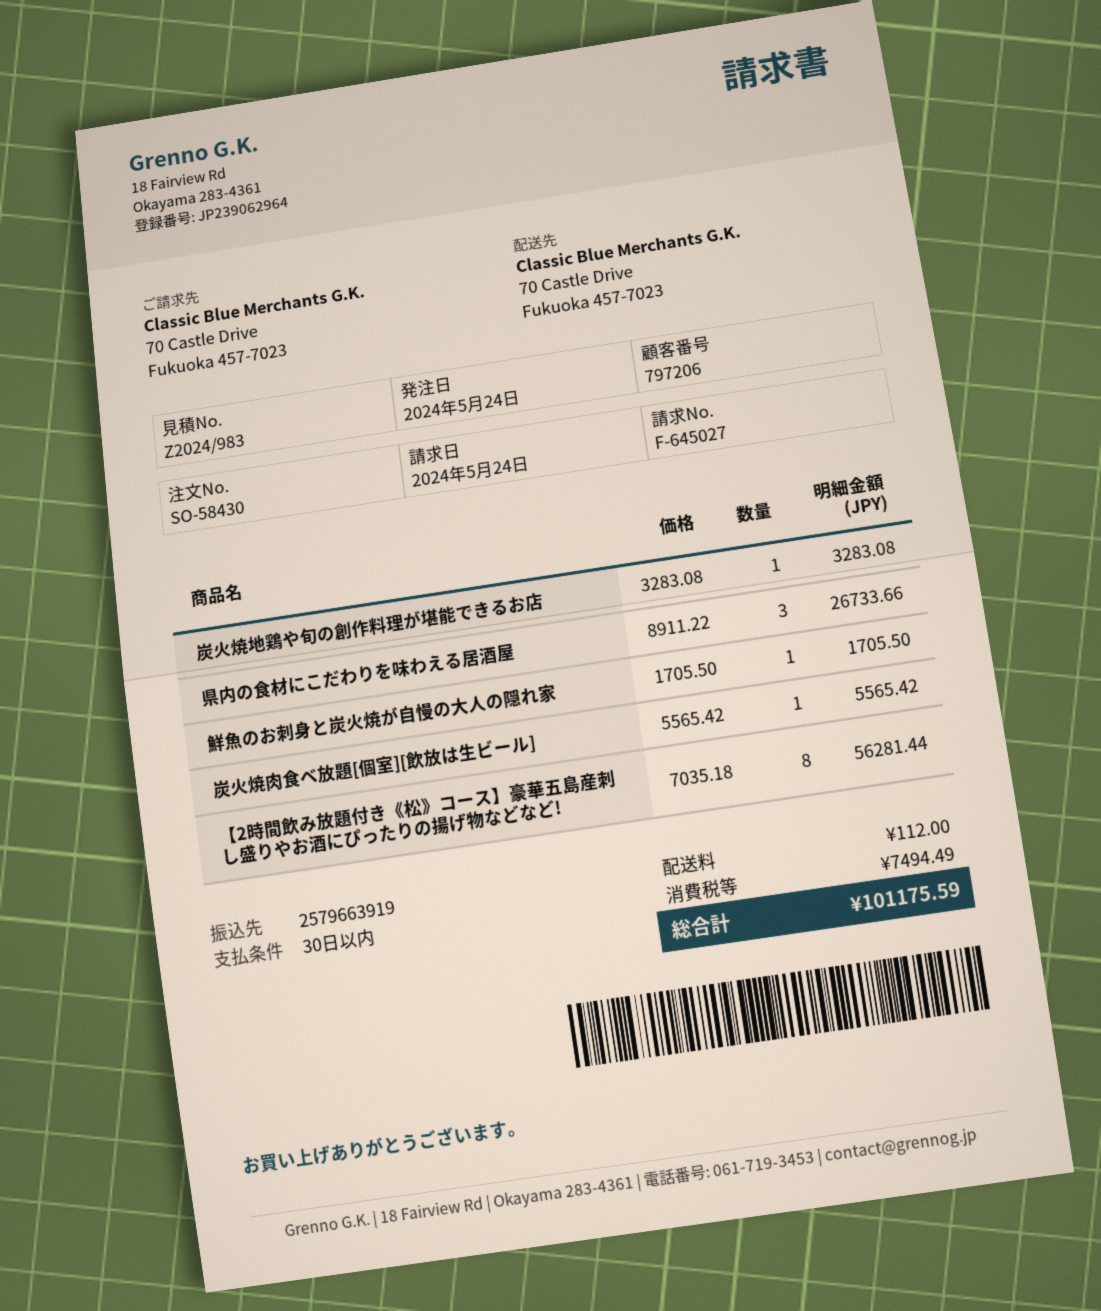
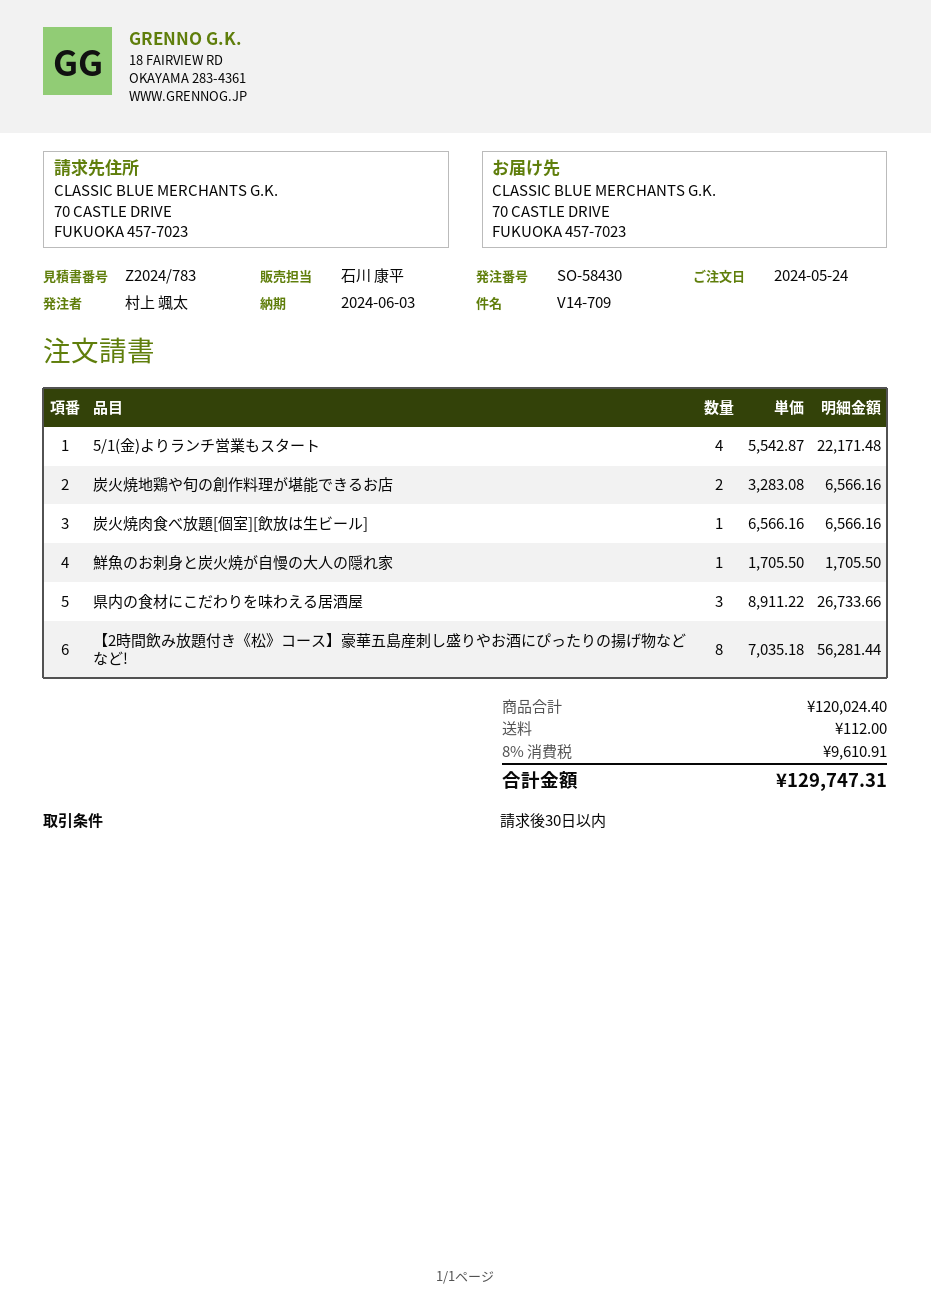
quote number: Z2024/983 -> Z2024/783
炭火焼地鶏や旬の創作料理が堪能できるお店: 1 x 3283.08 = 3283.08 -> 2 x 3283.08 = 6566.16
炭火焼肉食べ放題[個室][飲放は生ビール]: 1 x 5565.42 = 5565.42 -> 1 x 6566.16 = 6566.16
5/1(金)よりランチ営業もスタート: none -> 4 x 5542.87 = 22171.48
tax: 7494.49 -> 9610.91
total: 101175.59 -> 129747.31

